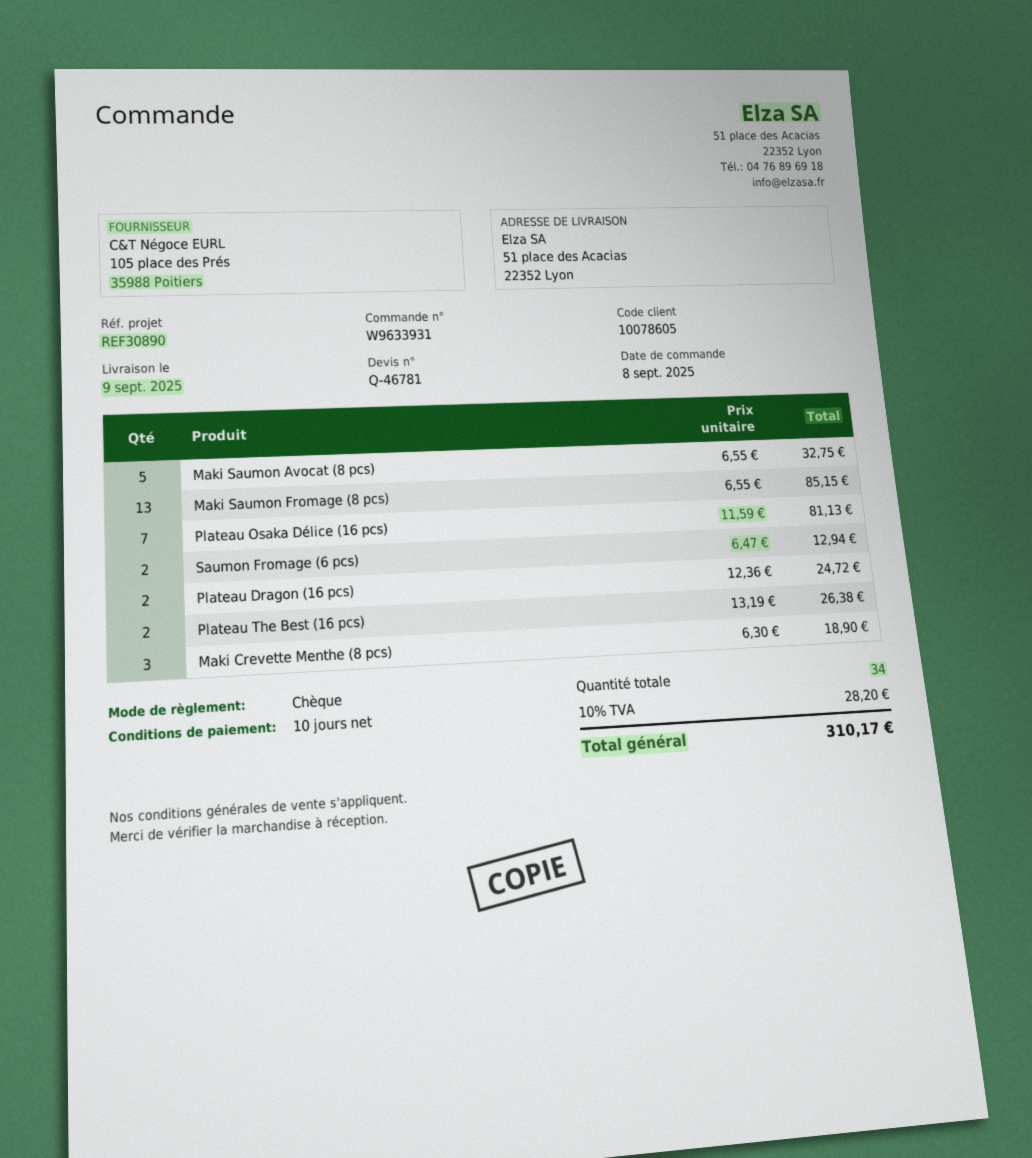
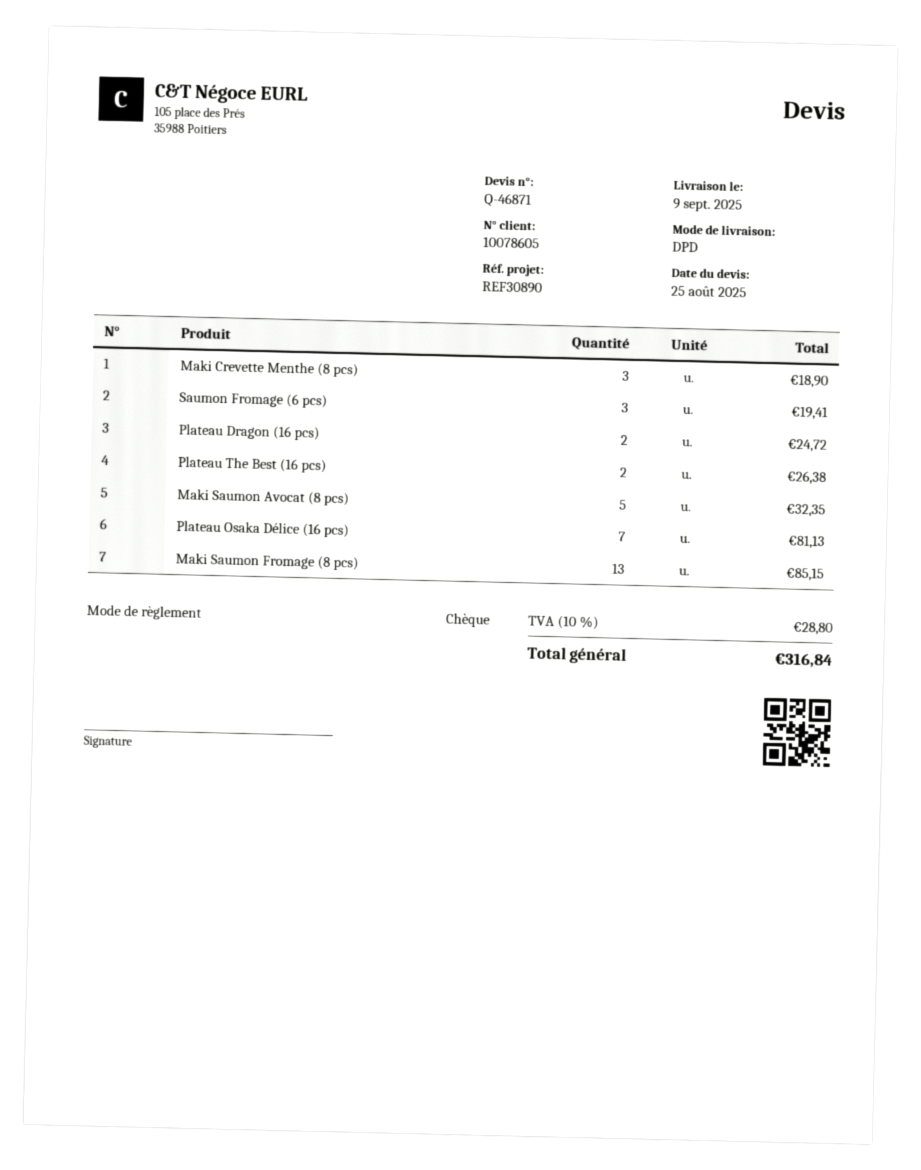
quote number: Q-46781 -> Q-46871
Maki Saumon Avocat (8 pcs): 5 for 32.75 -> 5 for 32.35
Saumon Fromage (6 pcs): 2 for 12.94 -> 3 for 19.41
tax: 10% = 28.20 -> 10% = 28.80
total: 310.17 -> 316.84

